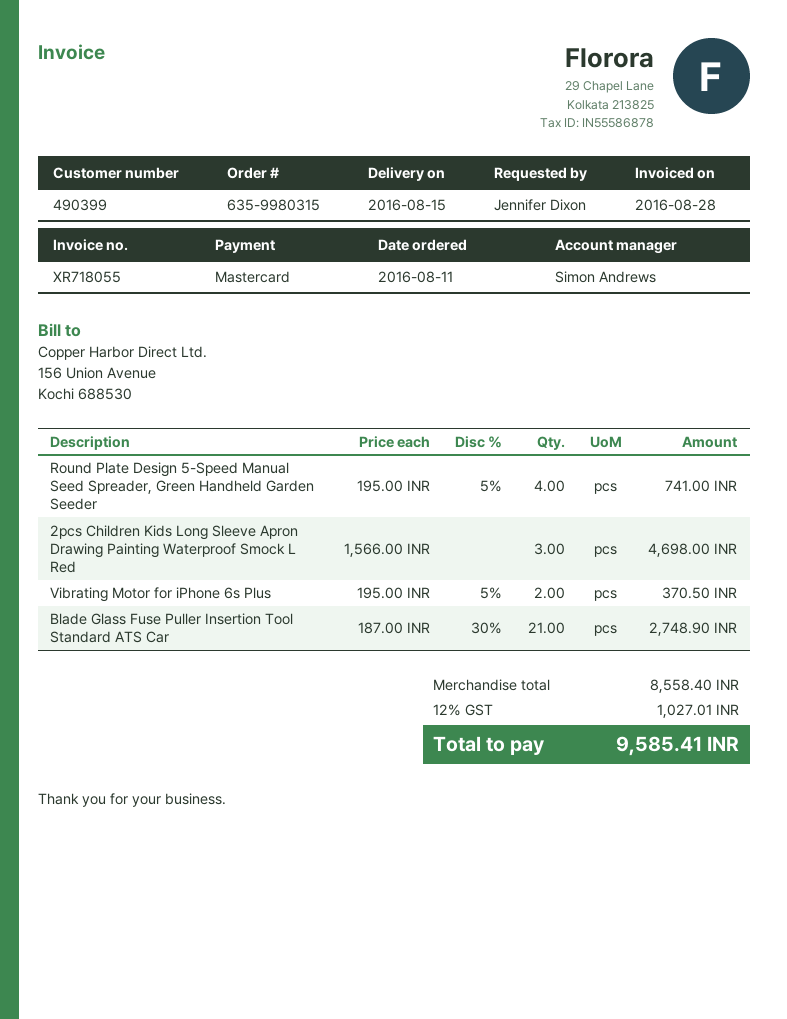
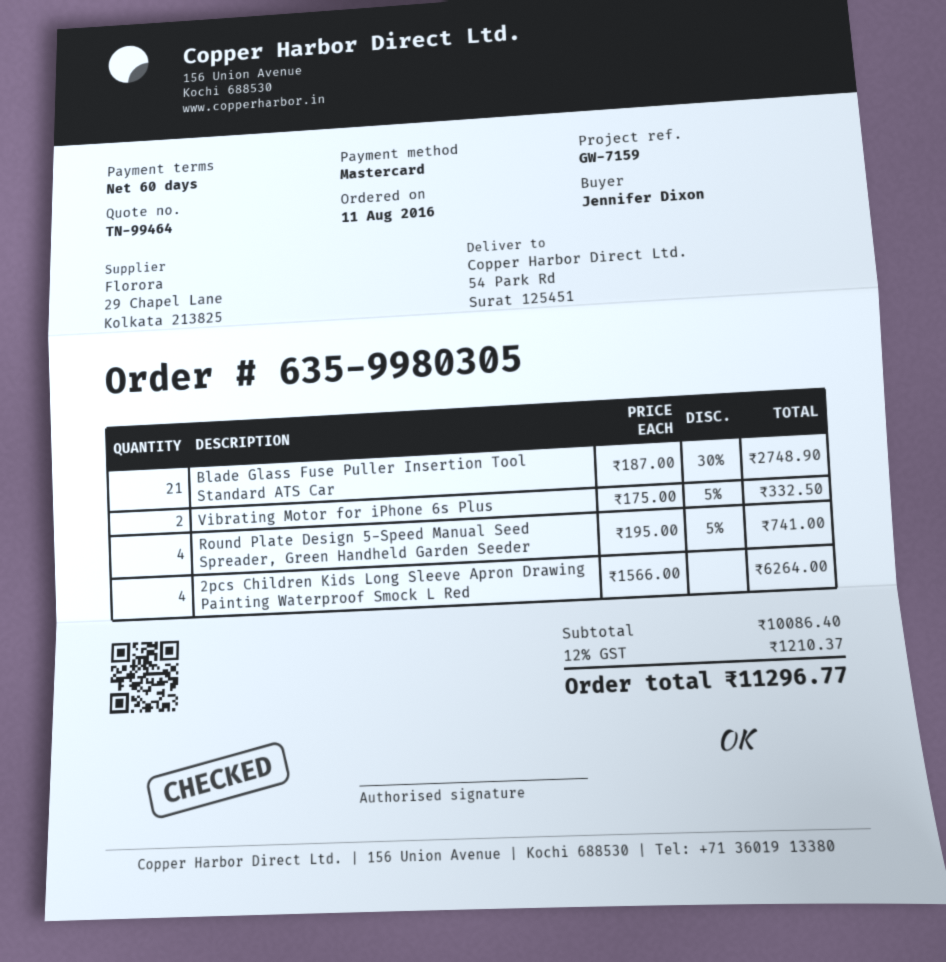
order number: 635-9980315 -> 635-9980305
2pcs Children Kids Long Sleeve Apron Drawing Painting Waterproof Smock L Red: 3 x 1566.00 = 4698.00 -> 4 x 1566.00 = 6264.00
Vibrating Motor for iPhone 6s Plus: 2 x 195.00 - 5% = 370.50 -> 2 x 175.00 - 5% = 332.50
subtotal: 8558.40 -> 10086.40
tax: 12% = 1027.01 -> 12% = 1210.37
total: 9585.41 -> 11296.77

